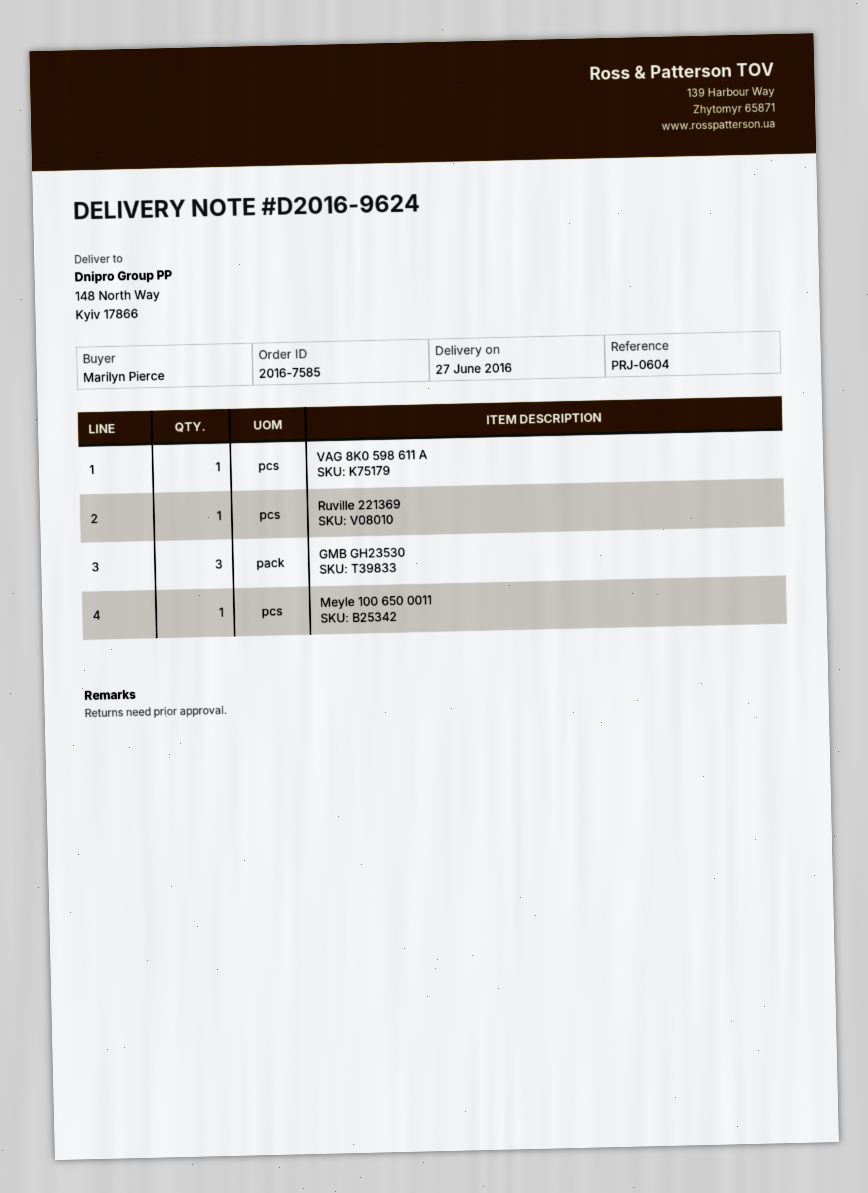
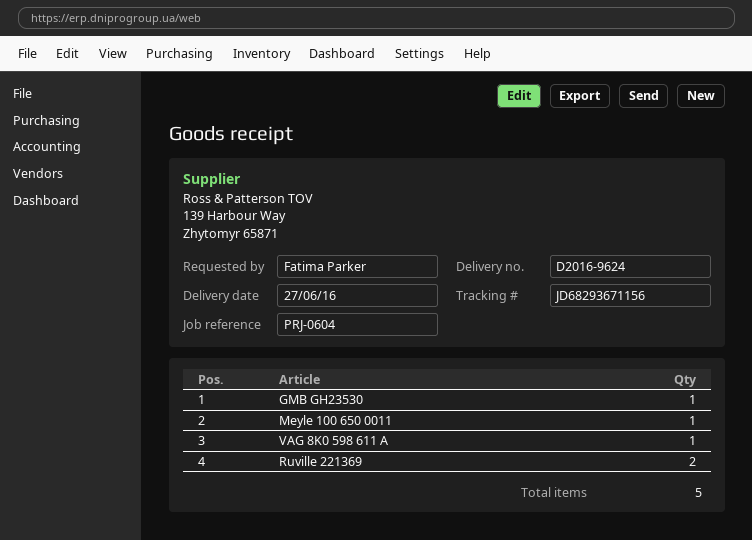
ordered by: Marilyn Pierce -> Fatima Parker
Ruville 221369: 1 -> 2
GMB GH23530: 3 -> 1

